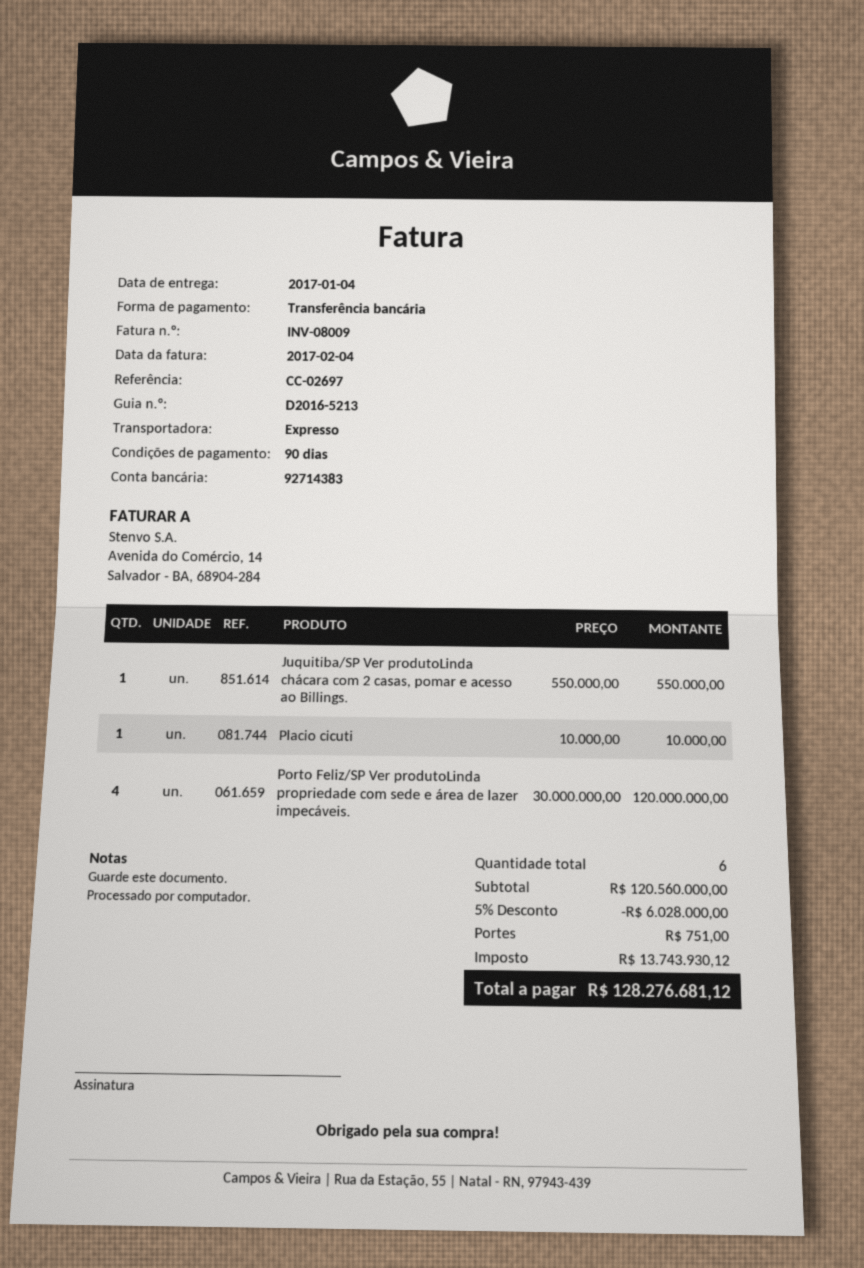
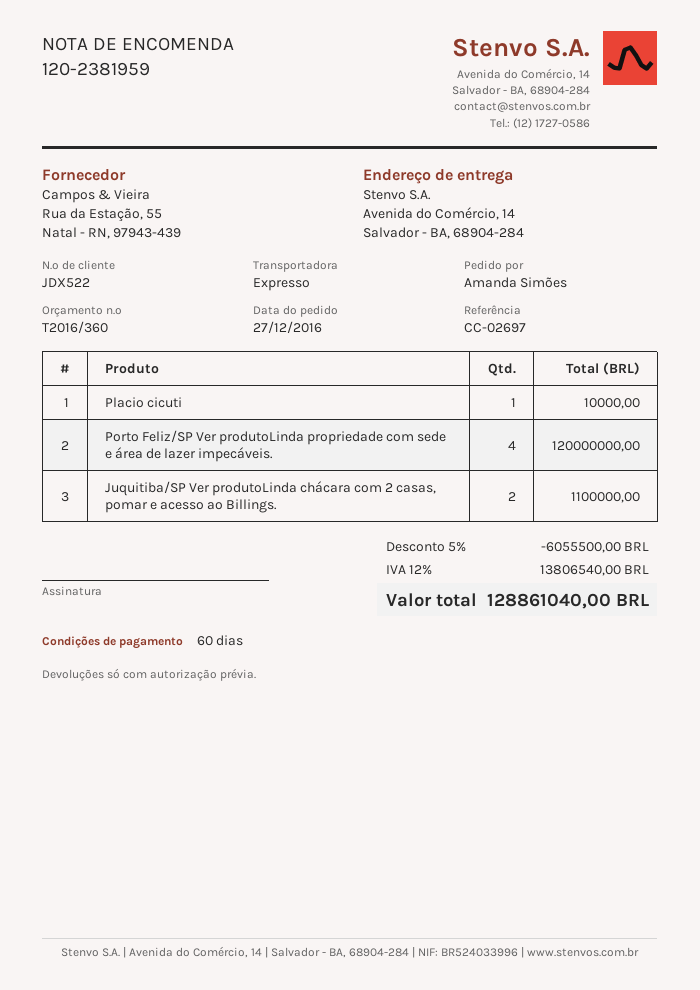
payment terms: 90 days -> 60 days
Juquitiba/SP Ver produtoLinda chácara com 2 casas, pomar e acesso ao Billings.: 1 for 550000.00 -> 2 for 1100000.00
discount: 5% = 6028000.00 -> 5% = 6055500.00
shipping: 751.00 -> none
tax: 13743930.12 -> 13806540.00
total: 128276681.12 -> 128861040.00

